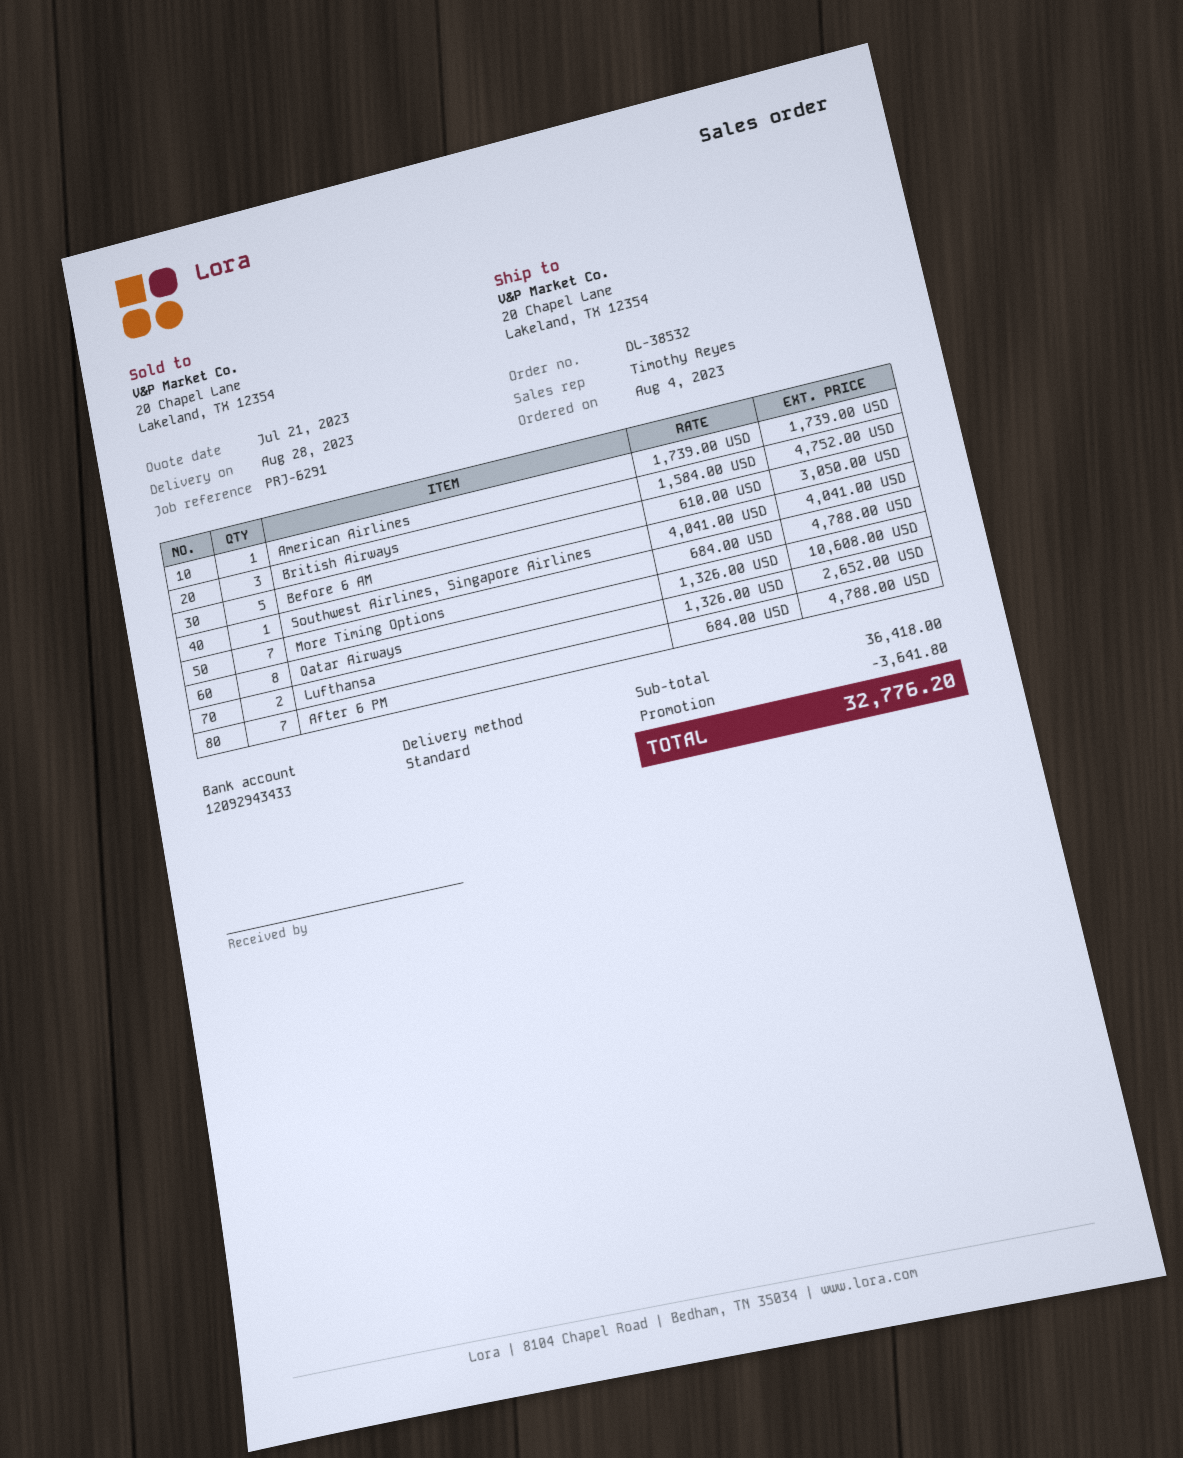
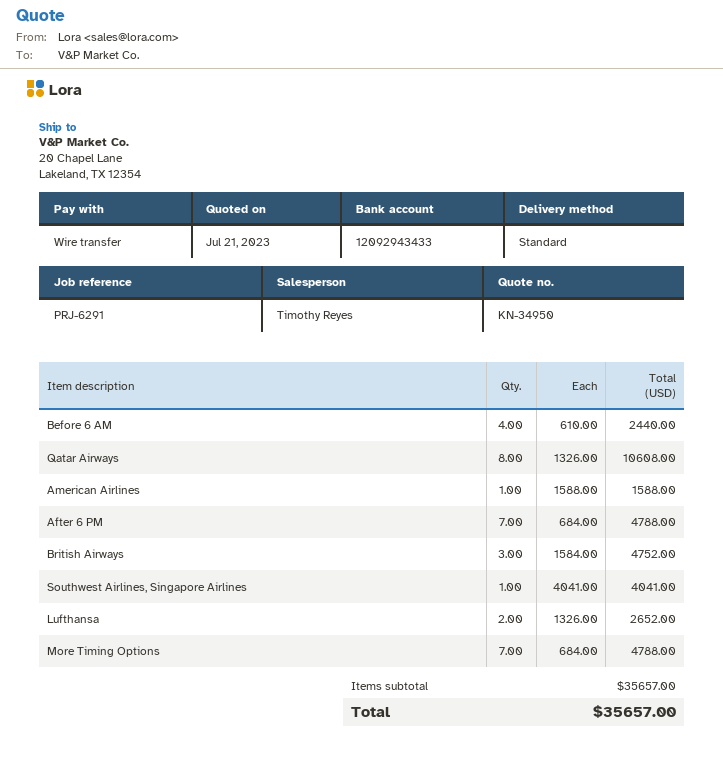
American Airlines: 1 x 1739.00 = 1739.00 -> 1 x 1588.00 = 1588.00
Before 6 AM: 5 x 610.00 = 3050.00 -> 4 x 610.00 = 2440.00
subtotal: 36418.00 -> 35657.00
discount: 3641.80 -> none
total: 32776.20 -> 35657.00

